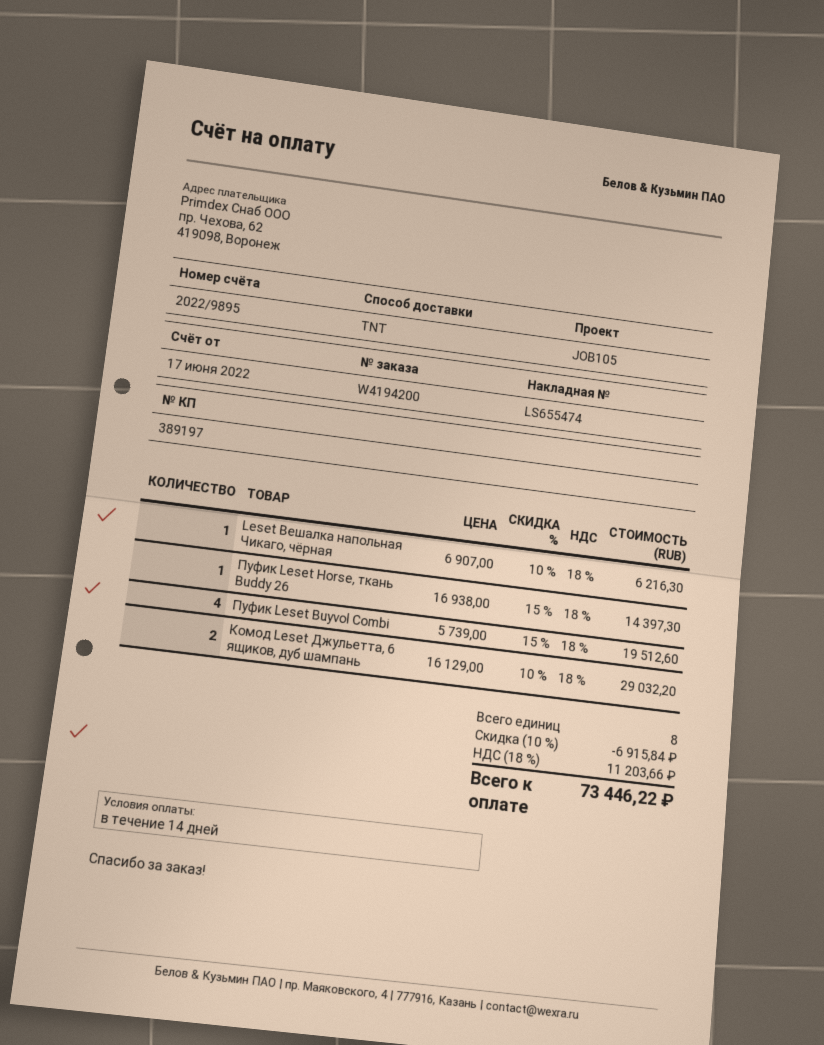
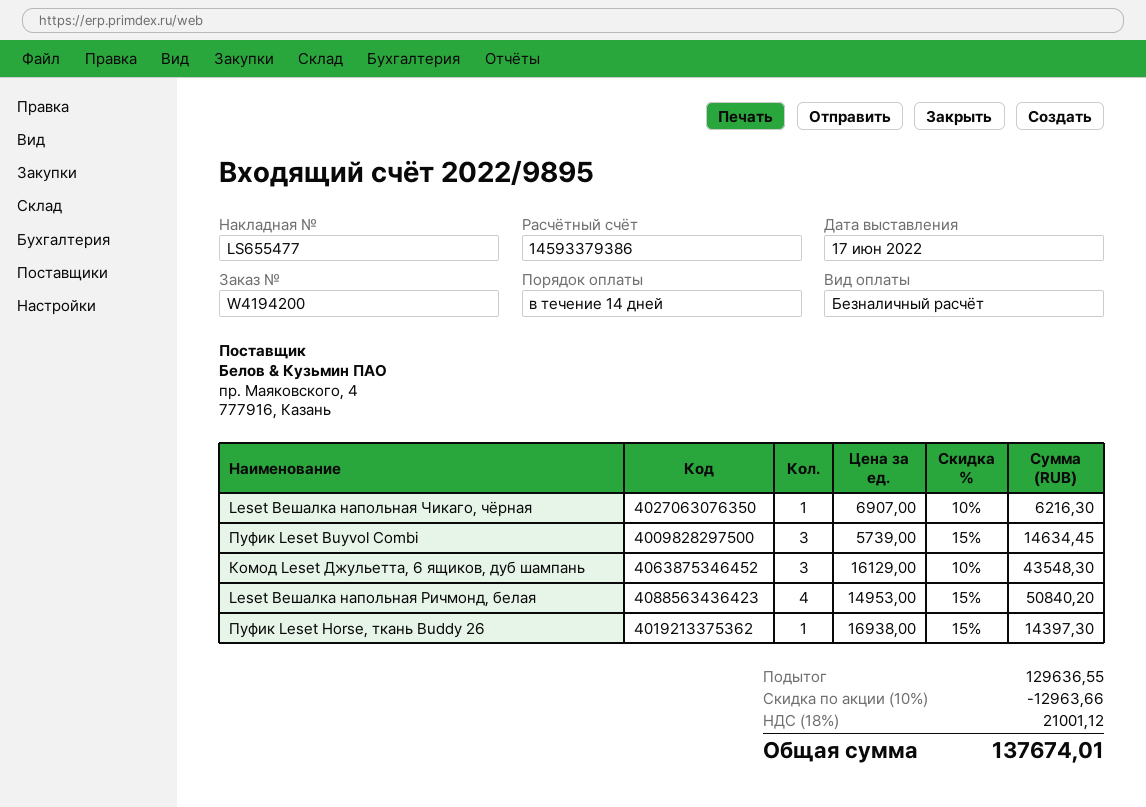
delivery note number: LS655474 -> LS655477
Пуфик Leset Buyvol Combi: 4 x 5739.00 - 15% = 19512.60 -> 3 x 5739.00 - 15% = 14634.45
Комод Leset Джульетта, 6 ящиков, дуб шампань: 2 x 16129.00 - 10% = 29032.20 -> 3 x 16129.00 - 10% = 43548.30
Leset Вешалка напольная Ричмонд, белая: none -> 4 x 14953.00 - 15% = 50840.20
discount: 10% = 6915.84 -> 10% = 12963.66
tax: 18% = 11203.66 -> 18% = 21001.12
total: 73446.22 -> 137674.01

